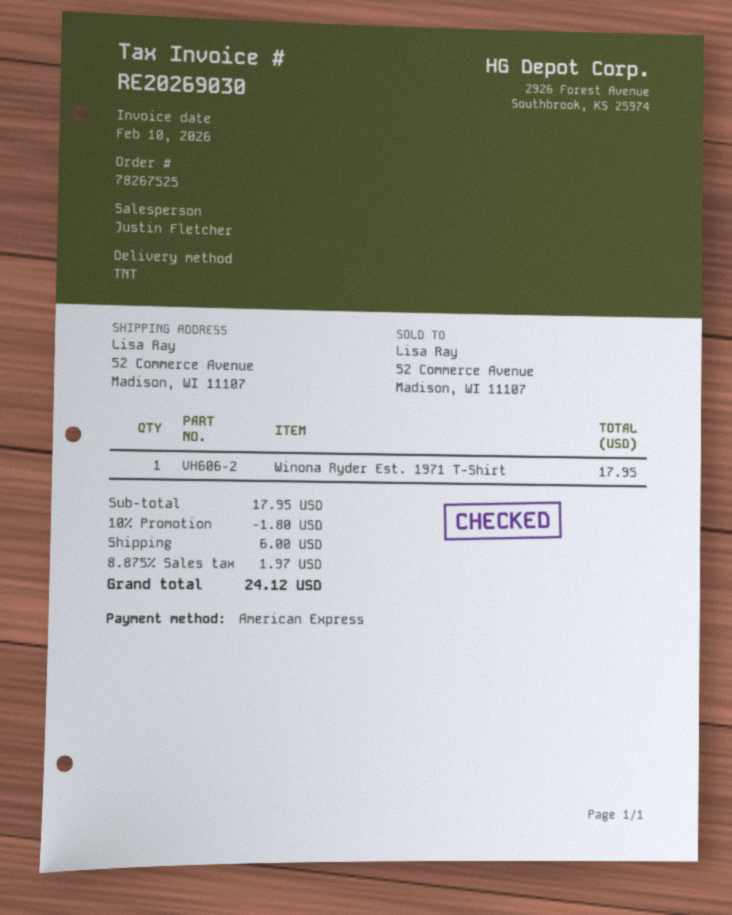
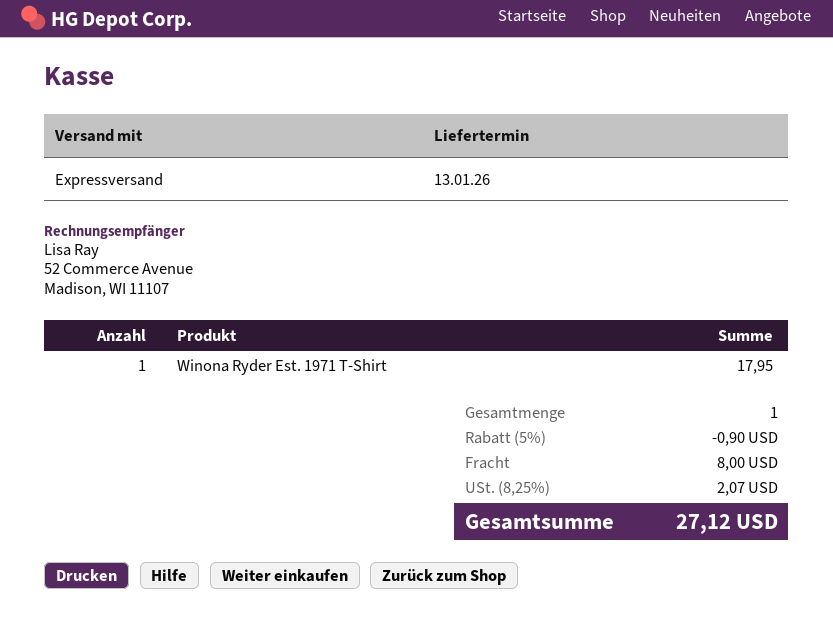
shipping method: TNT -> express
discount: 10% = 1.80 -> 5% = 0.90
shipping: 6.00 -> 8.00
tax: 8.875% = 1.97 -> 8.25% = 2.07
total: 24.12 -> 27.12

